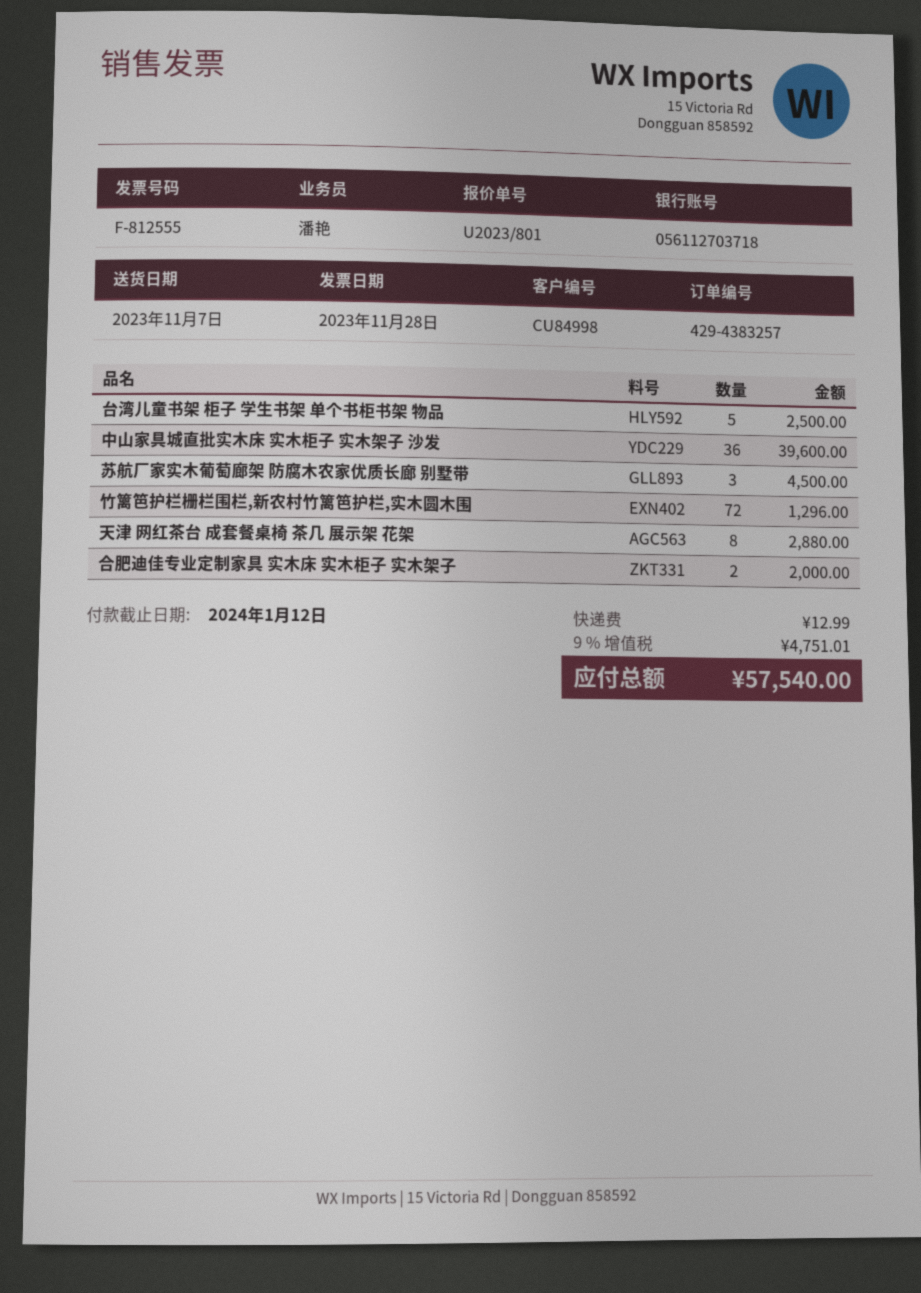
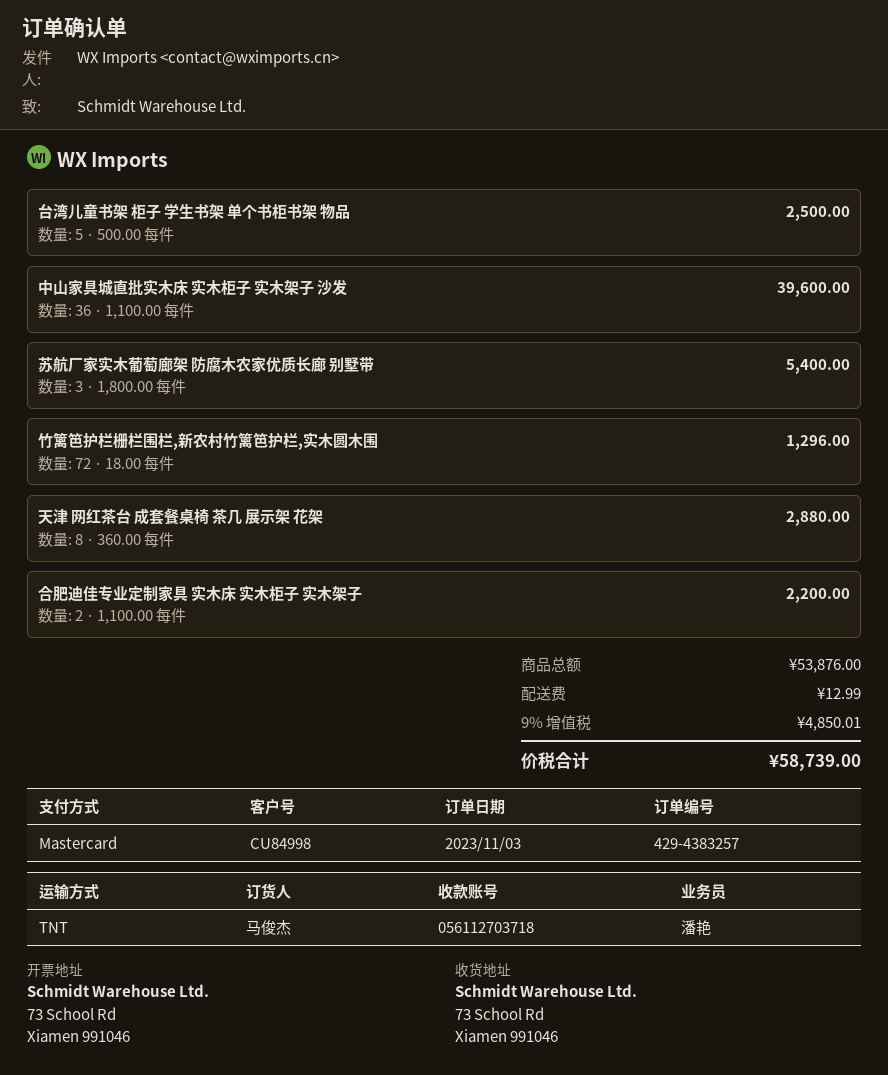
苏航厂家实木葡萄廊架 防腐木农家优质长廊 别墅带: 3 for 4500.00 -> 3 for 5400.00
合肥迪佳专业定制家具 实木床 实木柜子 实木架子: 2 for 2000.00 -> 2 for 2200.00
tax: 9% = 4751.01 -> 9% = 4850.01
total: 57540.00 -> 58739.00

